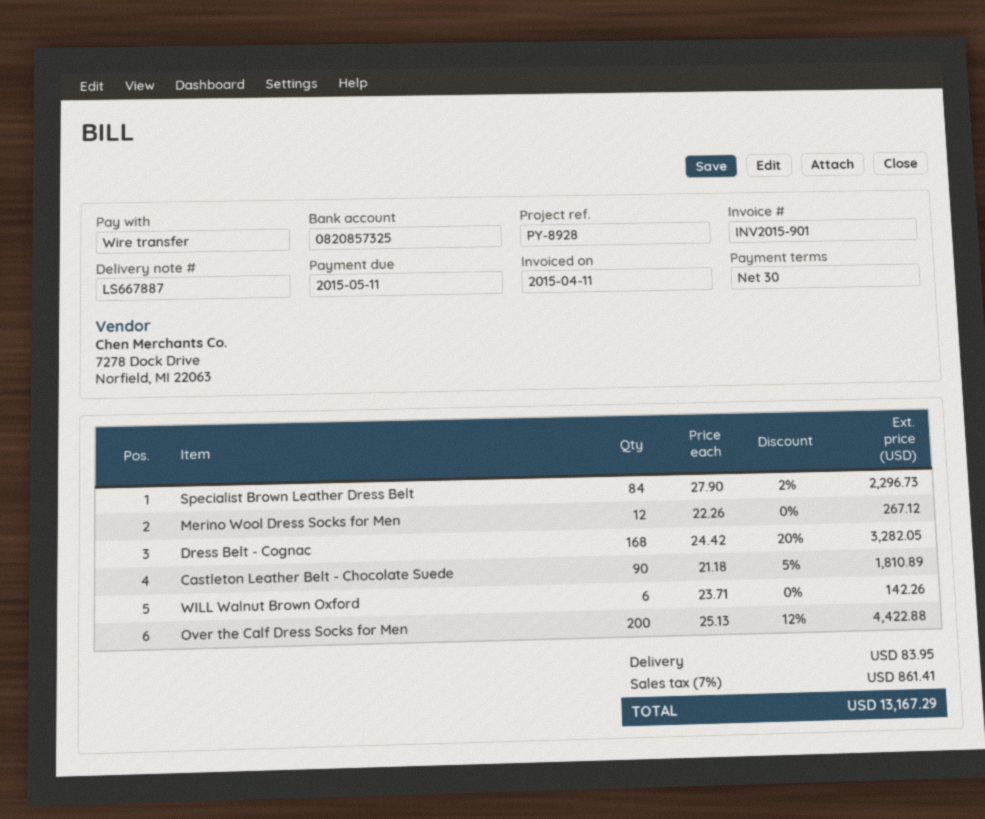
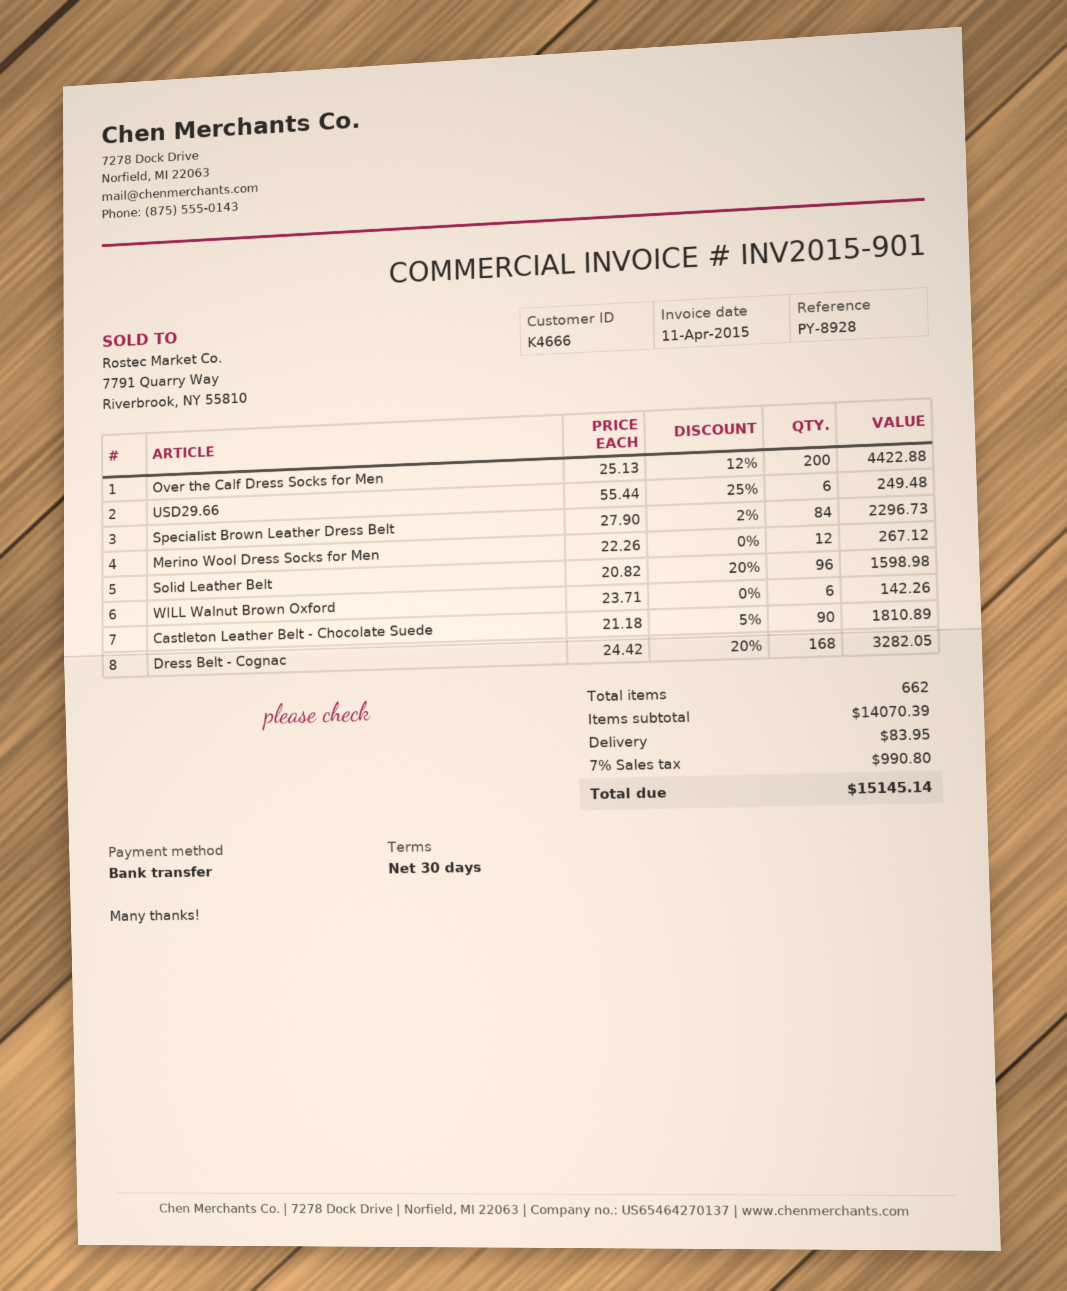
USD29.66: none -> 6 x 55.44 - 25% = 249.48
Solid Leather Belt: none -> 96 x 20.82 - 20% = 1598.98
tax: 7% = 861.41 -> 7% = 990.80
total: 13167.29 -> 15145.14

